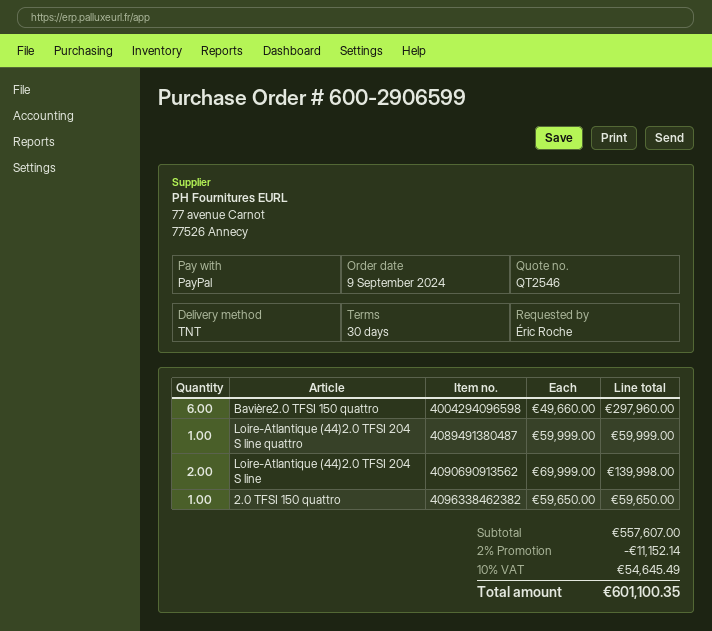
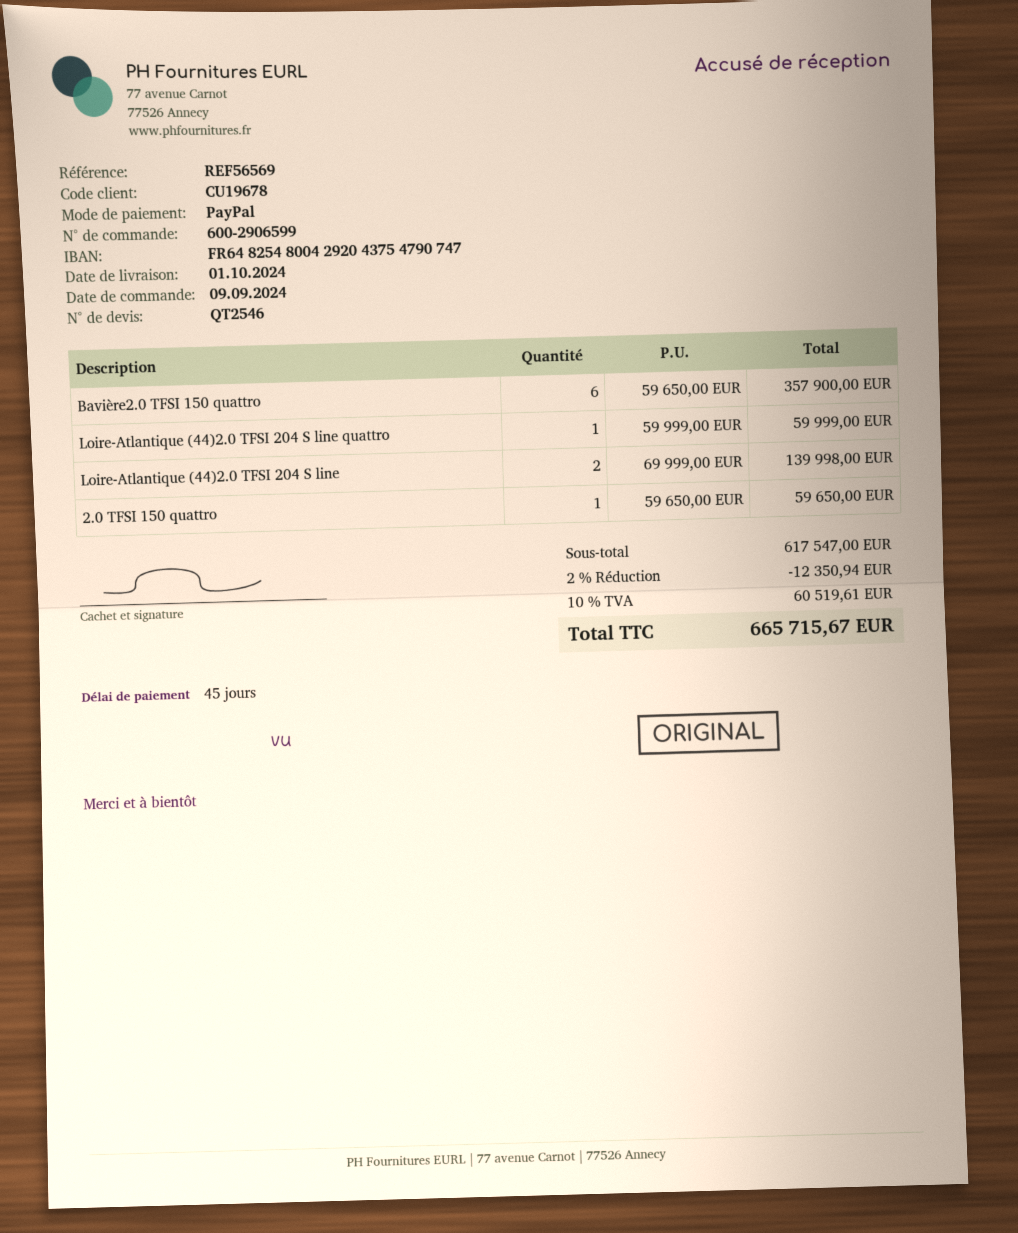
payment terms: 30 days -> 45 days
Bavière2.0 TFSI 150 quattro: 6 x 49660.00 = 297960.00 -> 6 x 59650.00 = 357900.00
subtotal: 557607.00 -> 617547.00
discount: 2% = 11152.14 -> 2% = 12350.94
tax: 10% = 54645.49 -> 10% = 60519.61
total: 601100.35 -> 665715.67

